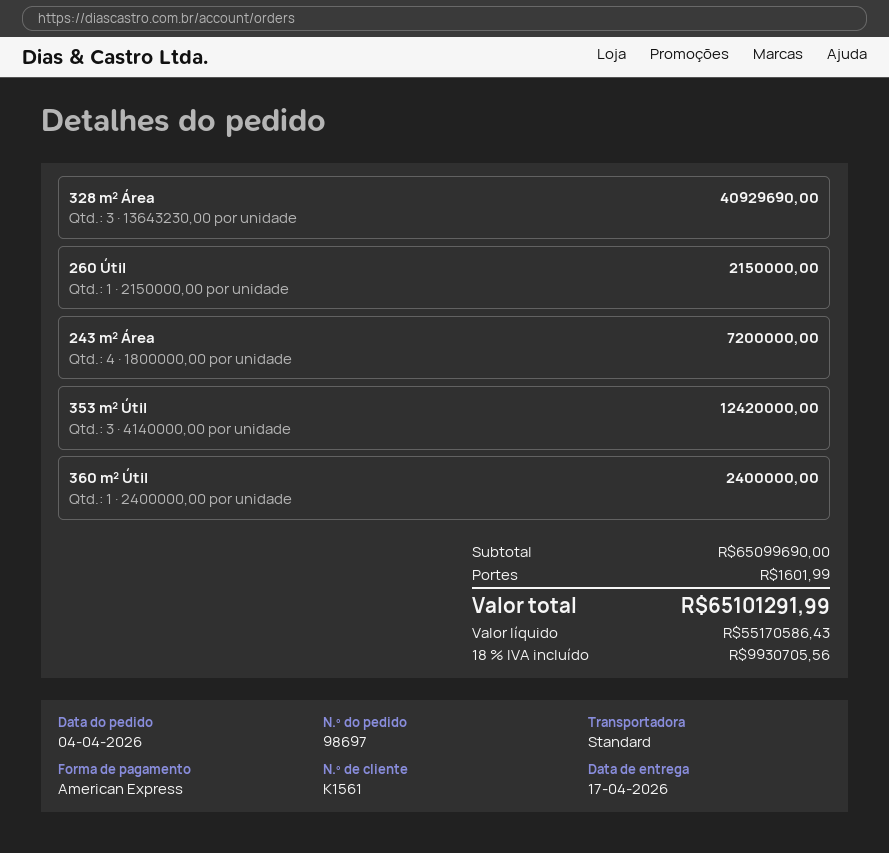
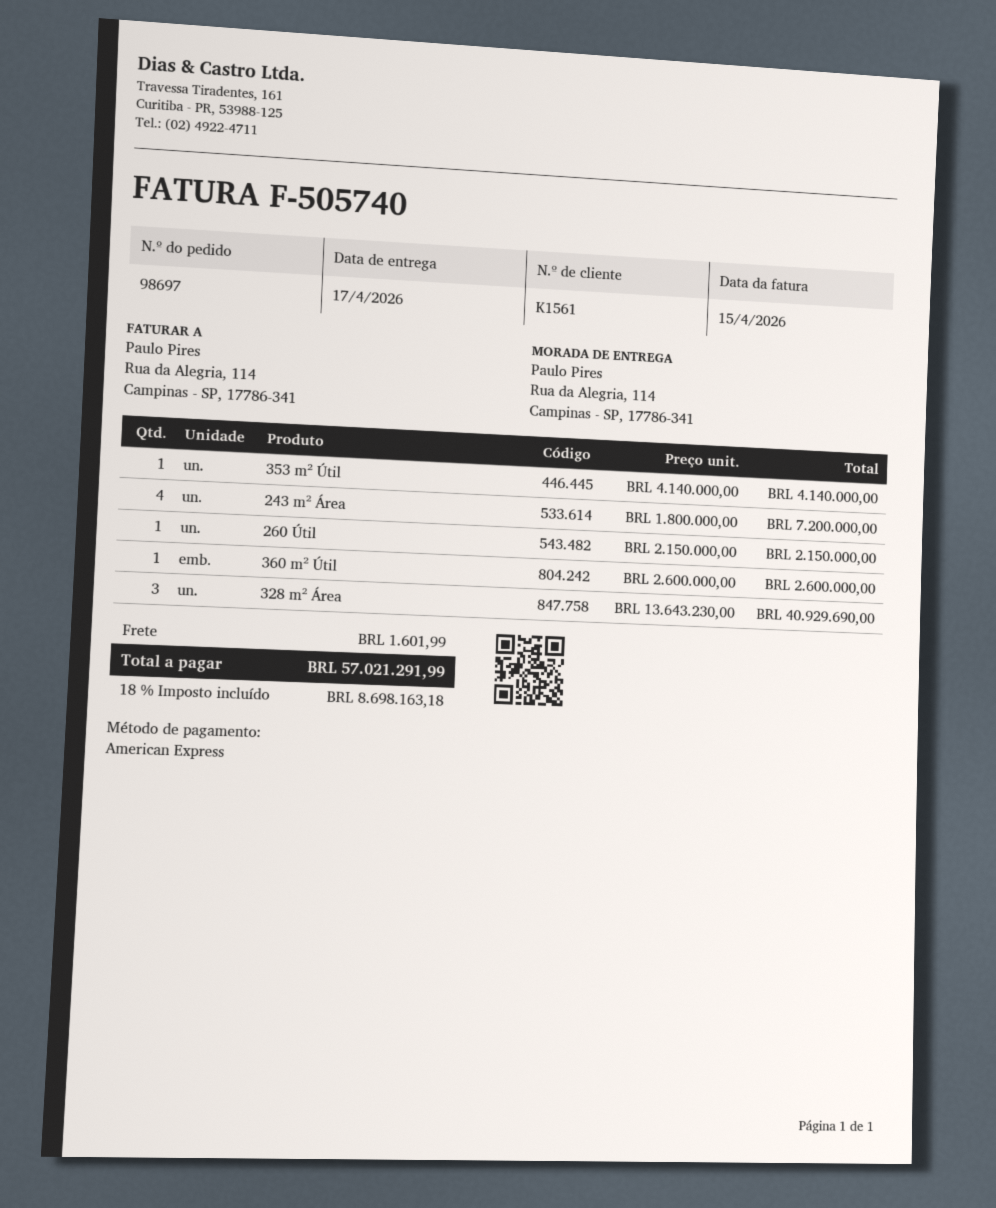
353 m² Útil: 3 x 4140000.00 = 12420000.00 -> 1 x 4140000.00 = 4140000.00
360 m² Útil: 1 x 2400000.00 = 2400000.00 -> 1 x 2600000.00 = 2600000.00
tax: 18% = 9930705.56 -> 18% = 8698163.18
total: 65101291.99 -> 57021291.99

